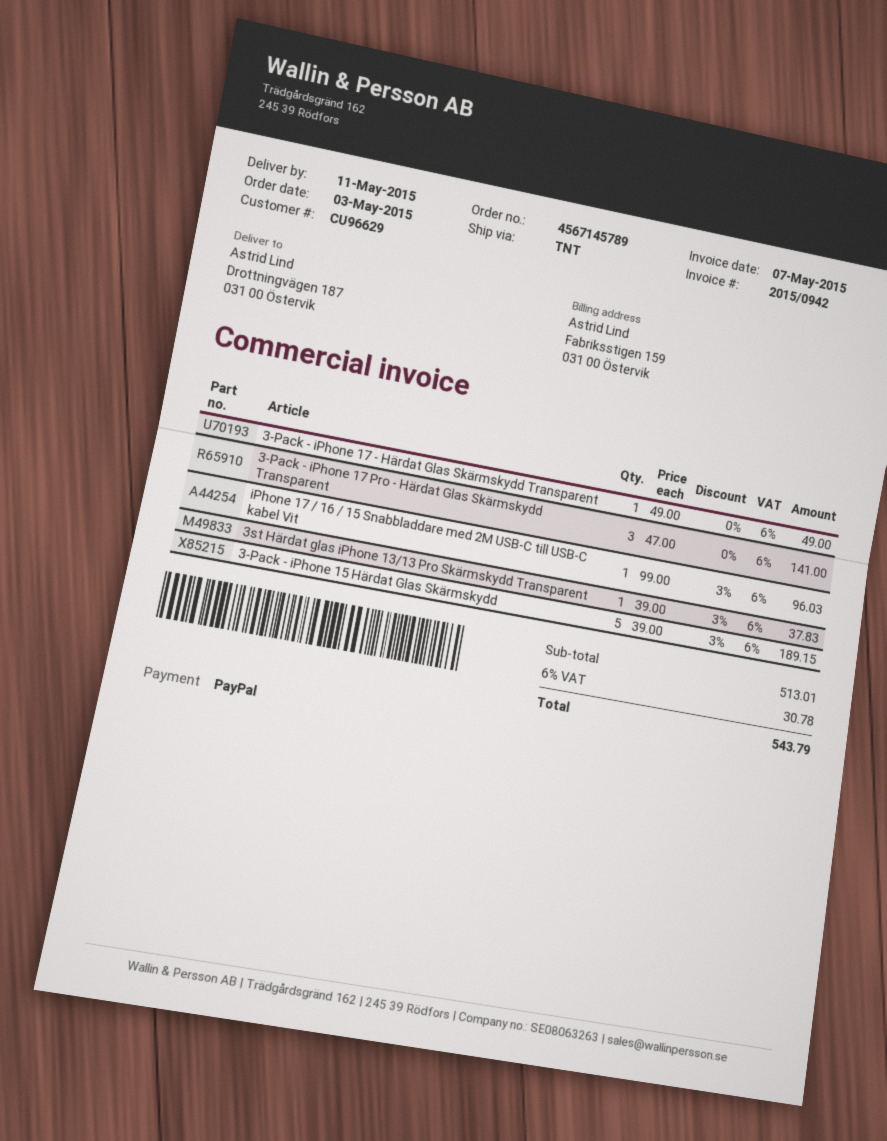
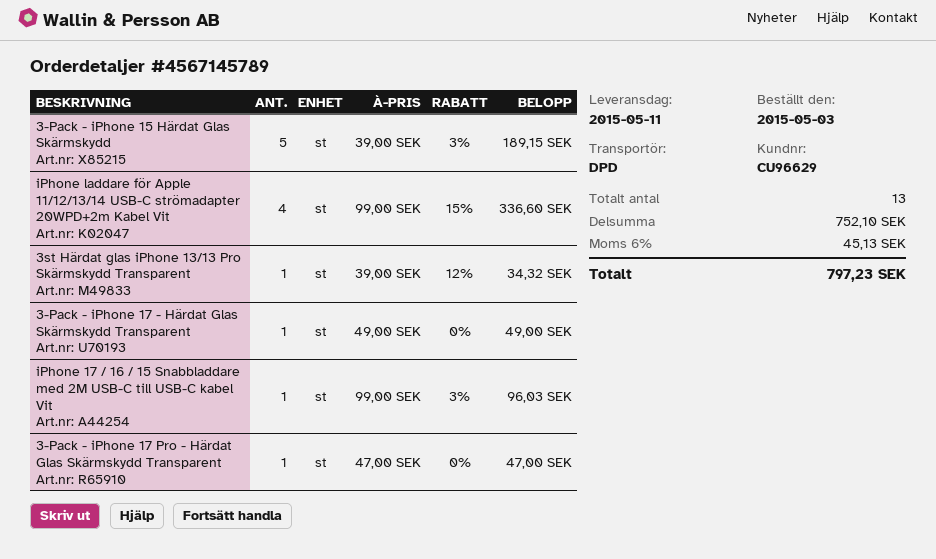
shipping method: TNT -> DPD
3-Pack - iPhone 17 Pro - Härdat Glas Skärmskydd Transparent: 3 x 47.00 = 141.00 -> 1 x 47.00 = 47.00
3st Härdat glas iPhone 13/13 Pro Skärmskydd Transparent: 1 x 39.00 - 3% = 37.83 -> 1 x 39.00 - 12% = 34.32
iPhone laddare för Apple 11/12/13/14 USB-C strömadapter 20WPD+2m Kabel Vit: none -> 4 x 99.00 - 15% = 336.60
subtotal: 513.01 -> 752.10
tax: 6% = 30.78 -> 6% = 45.13
total: 543.79 -> 797.23

